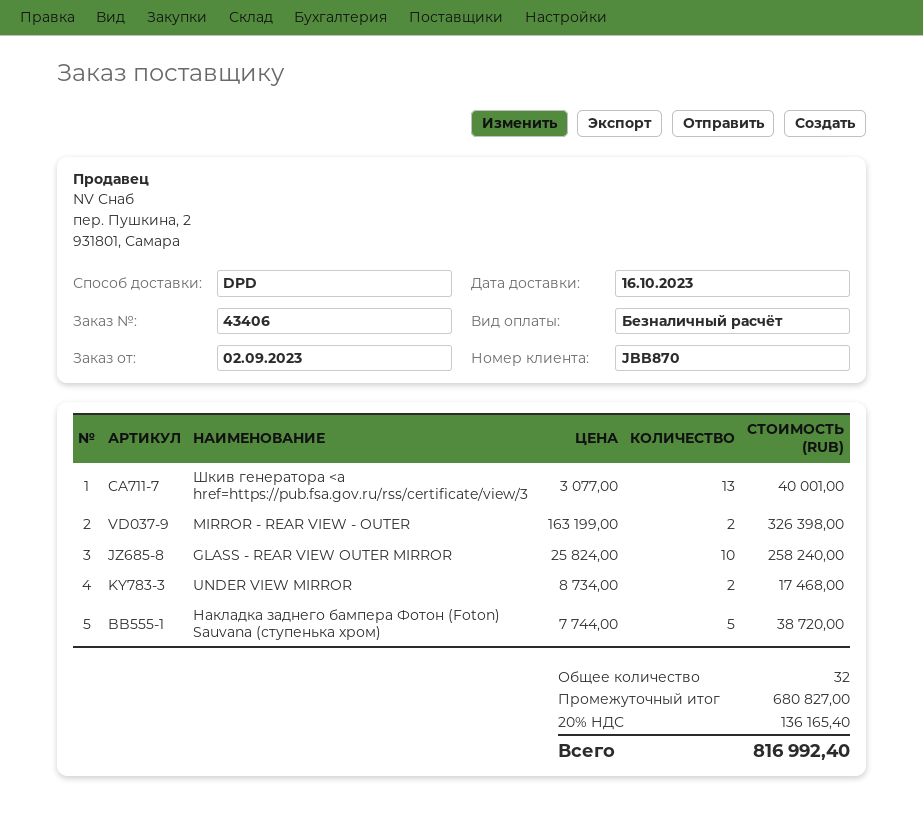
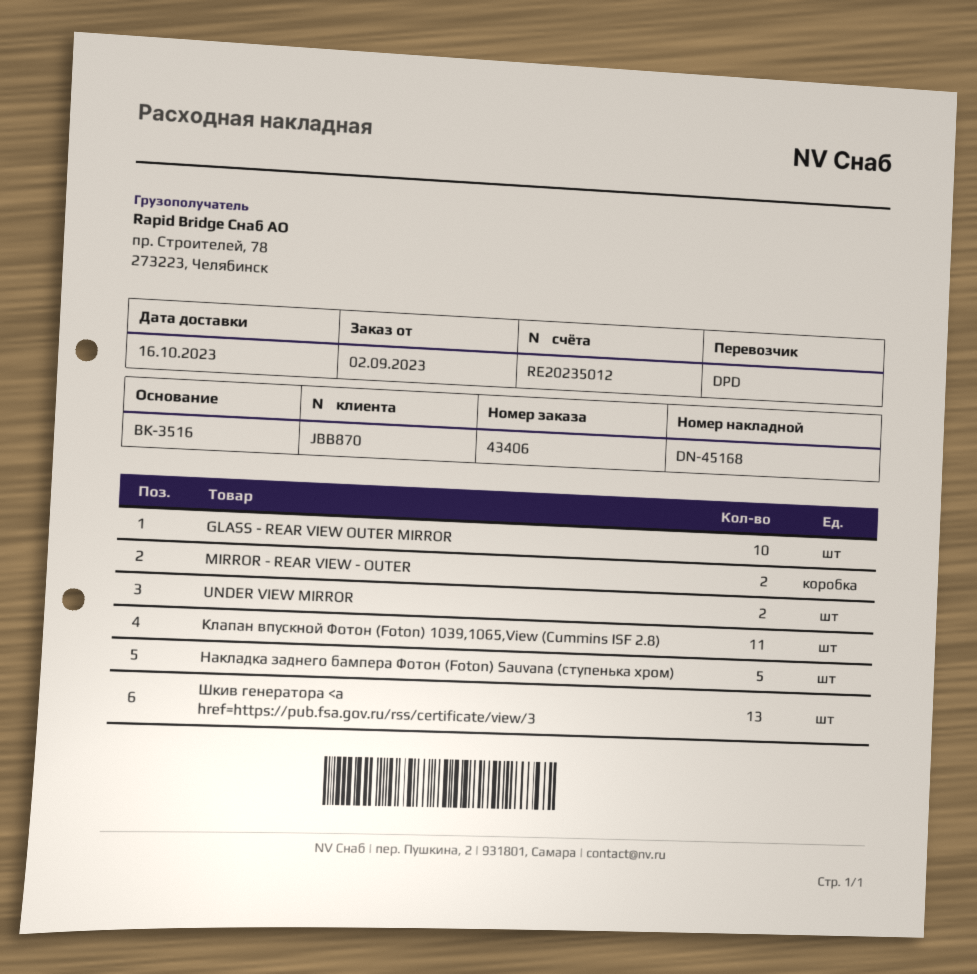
Клапан впускной Фотон (Foton) 1039,1065,View (Cummins ISF 2.8): none -> 11

